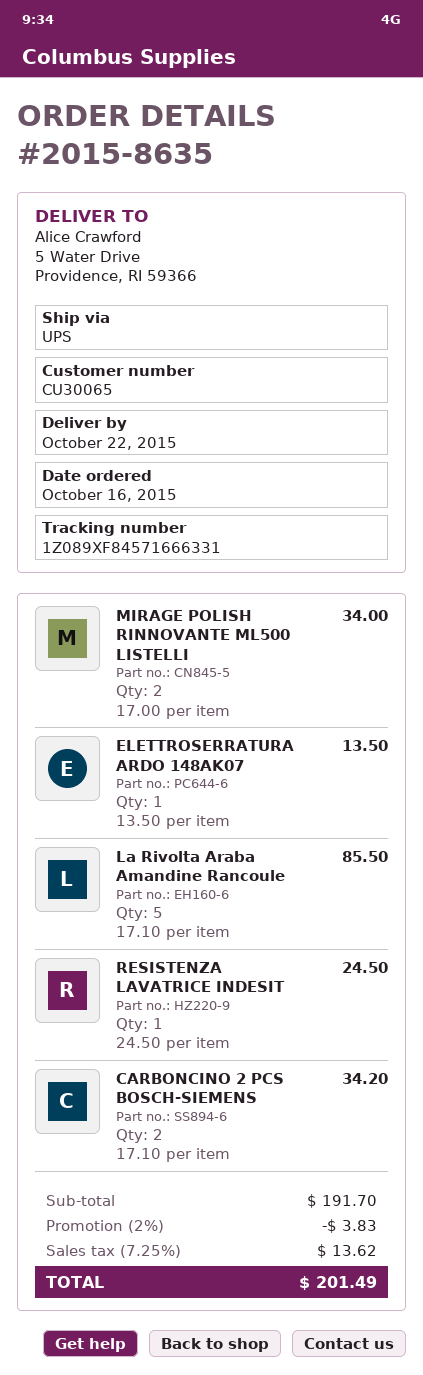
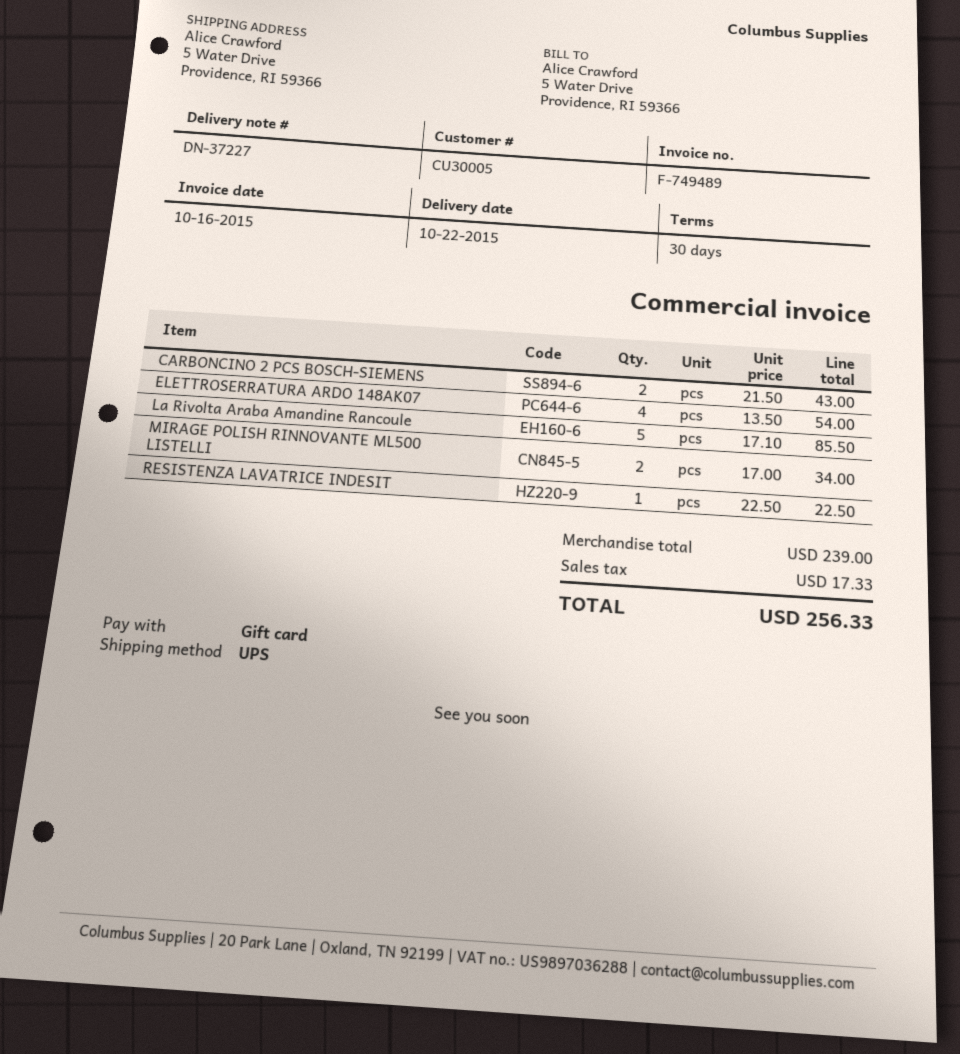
customer number: CU30065 -> CU30005
ELETTROSERRATURA ARDO 148AK07: 1 x 13.50 = 13.50 -> 4 x 13.50 = 54.00
RESISTENZA LAVATRICE INDESIT: 1 x 24.50 = 24.50 -> 1 x 22.50 = 22.50
CARBONCINO 2 PCS BOSCH-SIEMENS: 2 x 17.10 = 34.20 -> 2 x 21.50 = 43.00
subtotal: 191.70 -> 239.00
discount: 2% = 3.83 -> none
tax: 13.62 -> 17.33
total: 201.49 -> 256.33

